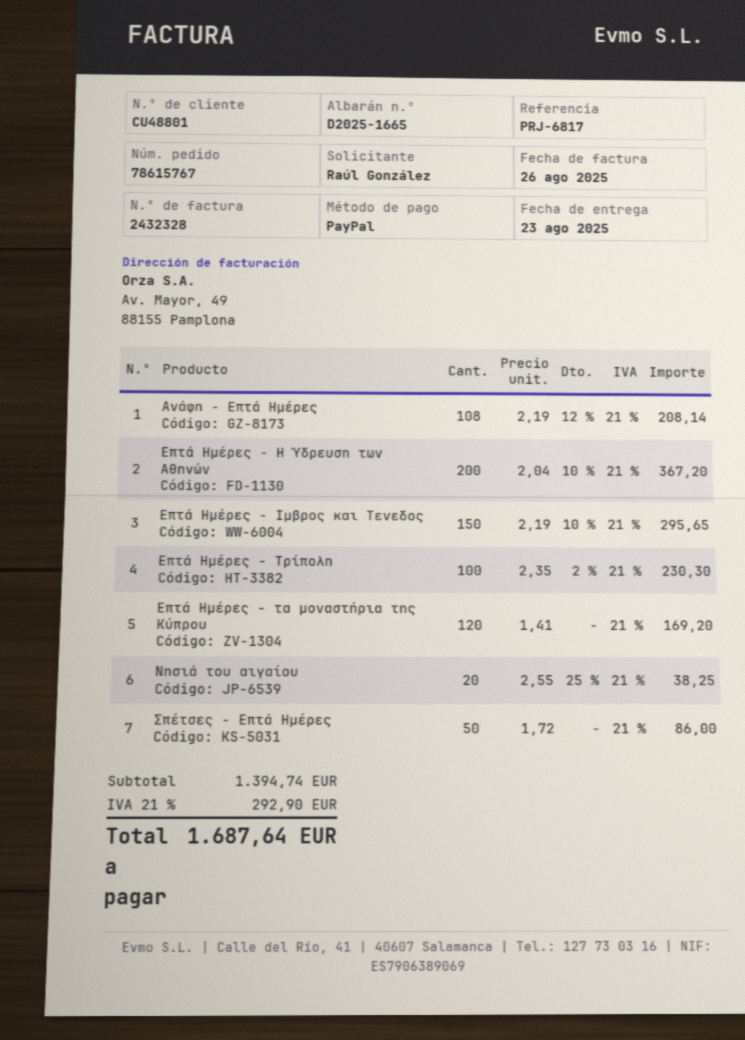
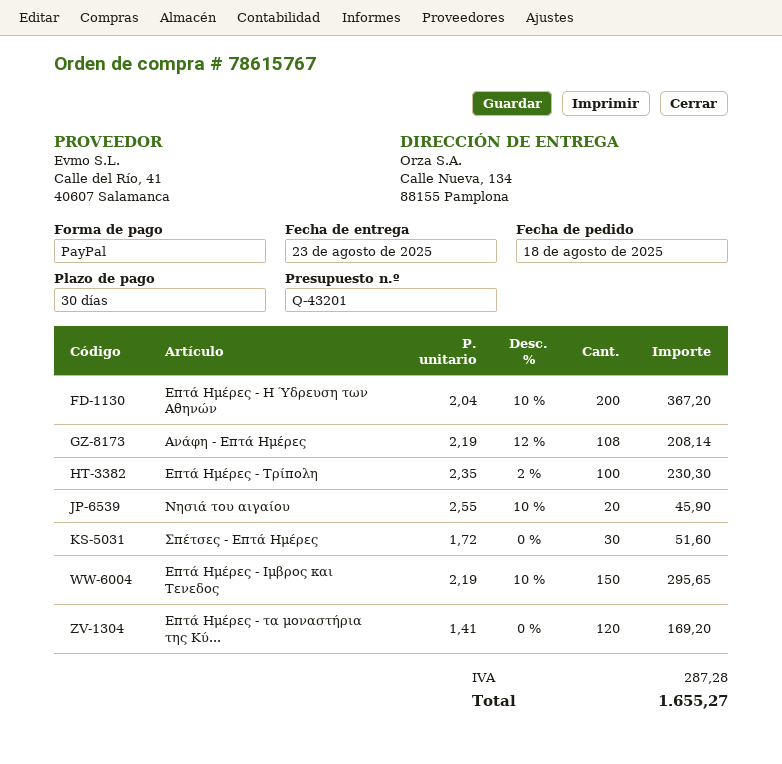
Νησιά του αιγαίου: 20 x 2.55 - 25% = 38.25 -> 20 x 2.55 - 10% = 45.90
Σπέτσες - Επτά Ημέρες: 50 x 1.72 = 86.00 -> 30 x 1.72 = 51.60
tax: 292.90 -> 287.28
total: 1687.64 -> 1655.27

